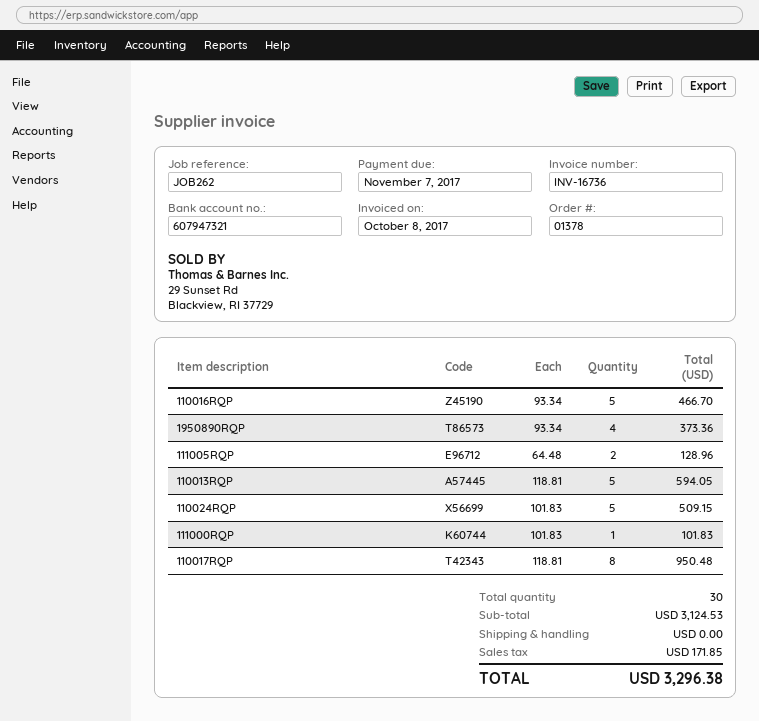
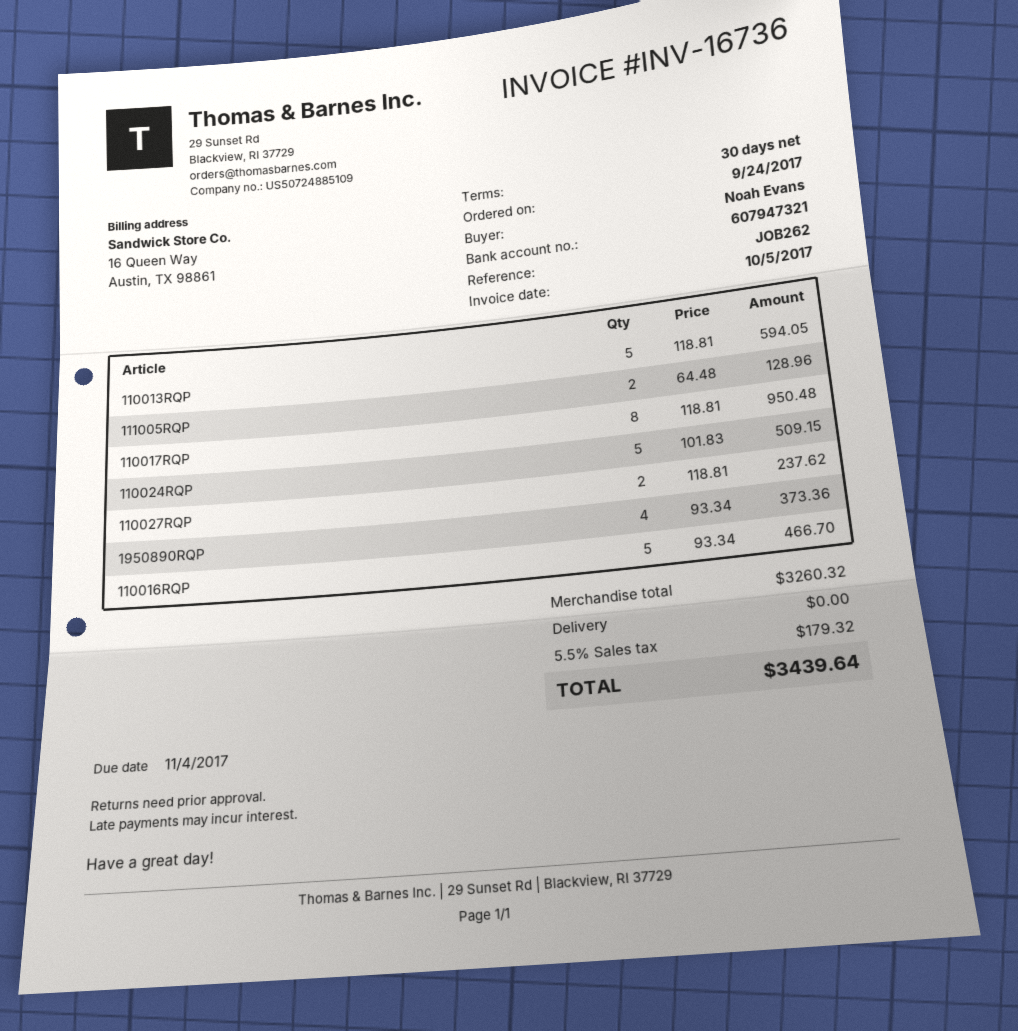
invoice date: 2017-10-08 -> 2017-10-05
due date: 2017-11-07 -> 2017-11-04
111000RQP: 1 x 101.83 = 101.83 -> none
110027RQP: none -> 2 x 118.81 = 237.62
subtotal: 3124.53 -> 3260.32
tax: 171.85 -> 179.32
total: 3296.38 -> 3439.64

